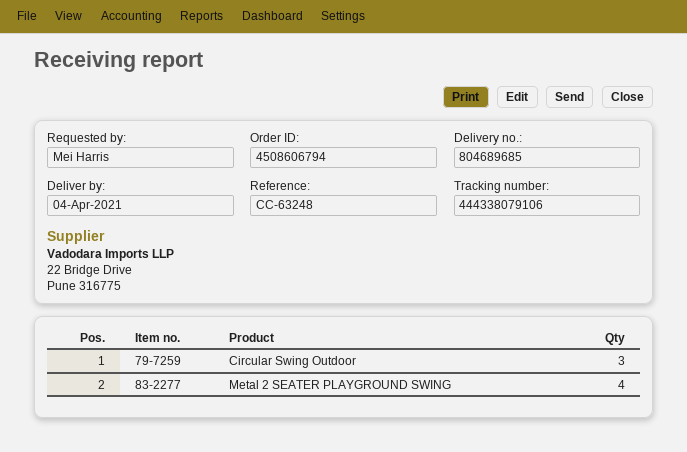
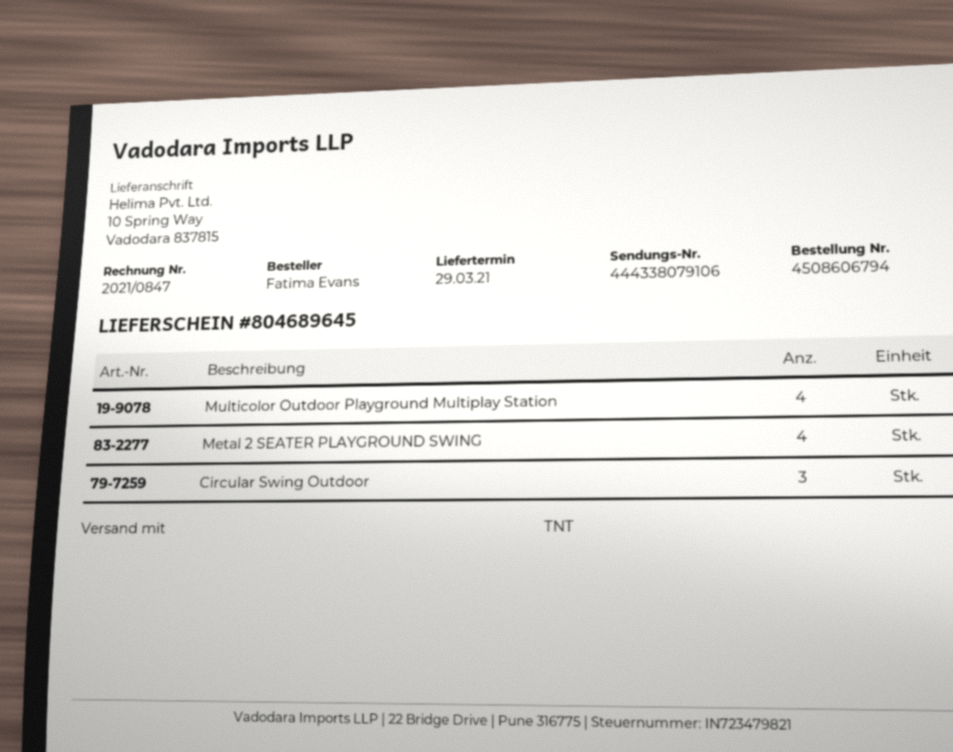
delivery note number: 804689685 -> 804689645
delivery date: 2021-04-04 -> 2021-03-29
ordered by: Mei Harris -> Fatima Evans
Multicolor Outdoor Playground Multiplay Station: none -> 4

